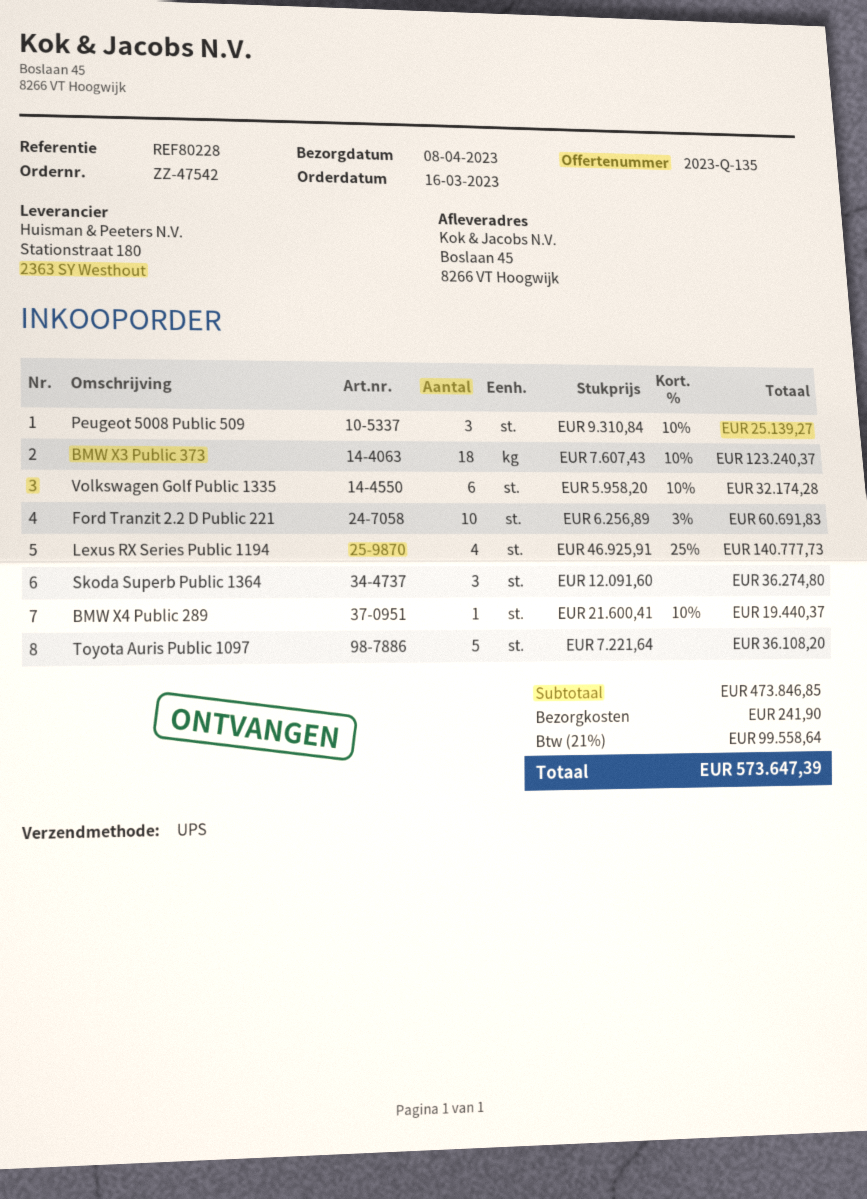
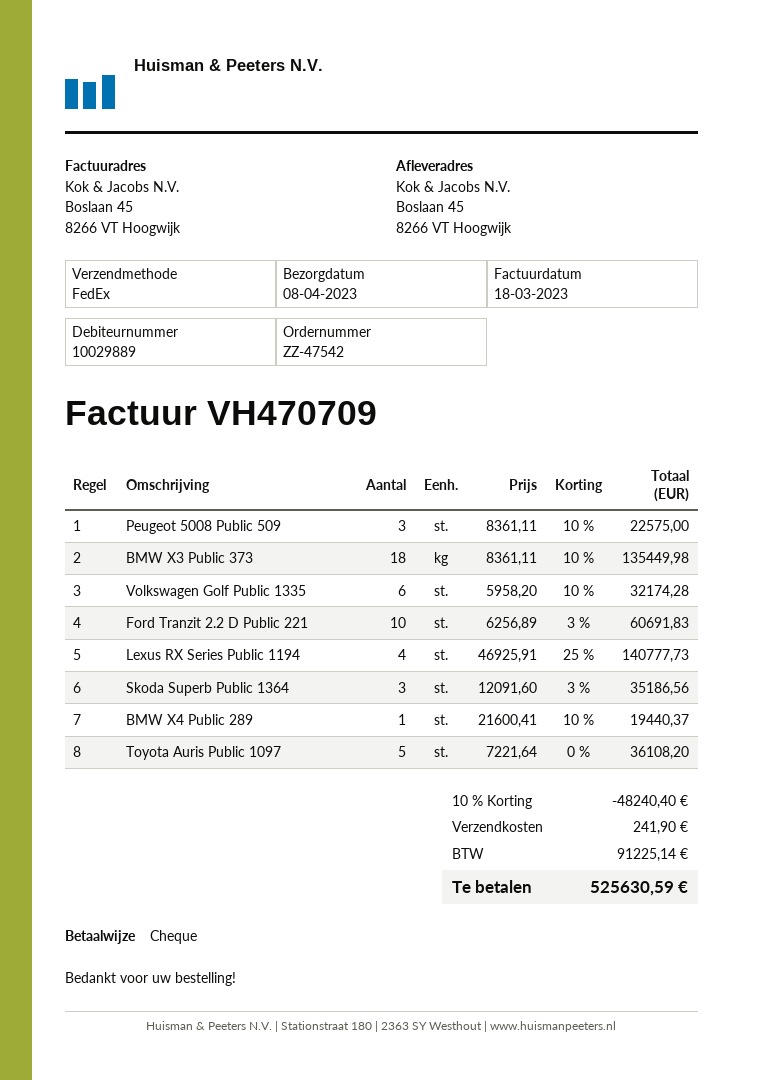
shipping method: UPS -> FedEx
Peugeot 5008 Public 509: 3 x 9310.84 - 10% = 25139.27 -> 3 x 8361.11 - 10% = 22575.00
BMW X3 Public 373: 18 x 7607.43 - 10% = 123240.37 -> 18 x 8361.11 - 10% = 135449.98
Skoda Superb Public 1364: 3 x 12091.60 = 36274.80 -> 3 x 12091.60 - 3% = 35186.56
discount: none -> 10% = 48240.40
tax: 99558.64 -> 91225.14
total: 573647.39 -> 525630.59

